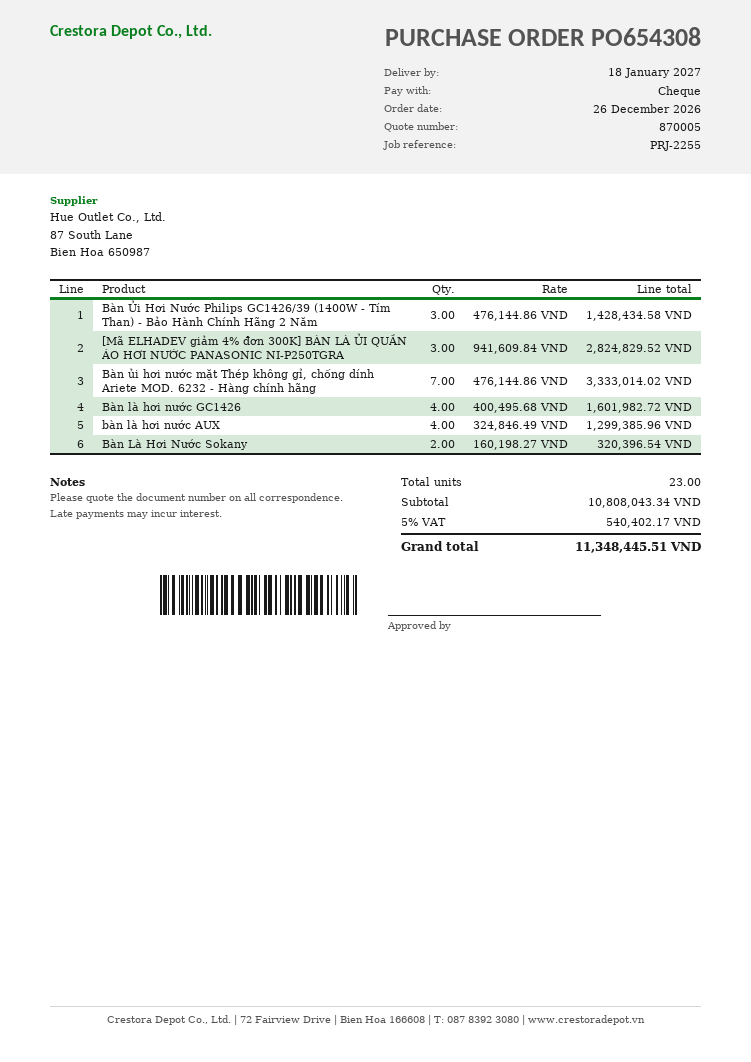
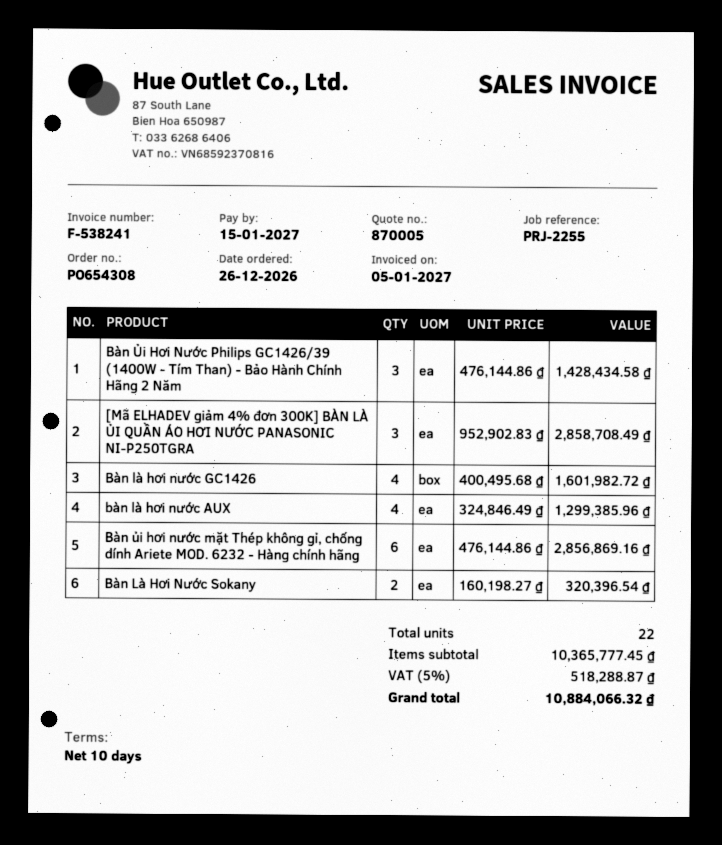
[Mã ELHADEV giảm 4% đơn 300K] BÀN LÀ ỦI QUẦN ÁO HƠI NƯỚC PANASONIC NI-P250TGRA: 3 x 941609.84 = 2824829.52 -> 3 x 952902.83 = 2858708.49
Bàn ủi hơi nước mặt Thép không gỉ, chống dính Ariete MOD. 6232 - Hàng chính hãng: 7 x 476144.86 = 3333014.02 -> 6 x 476144.86 = 2856869.16
total quantity: 23 -> 22
subtotal: 10808043.34 -> 10365777.45
tax: 5% = 540402.17 -> 5% = 518288.87
total: 11348445.51 -> 10884066.32

